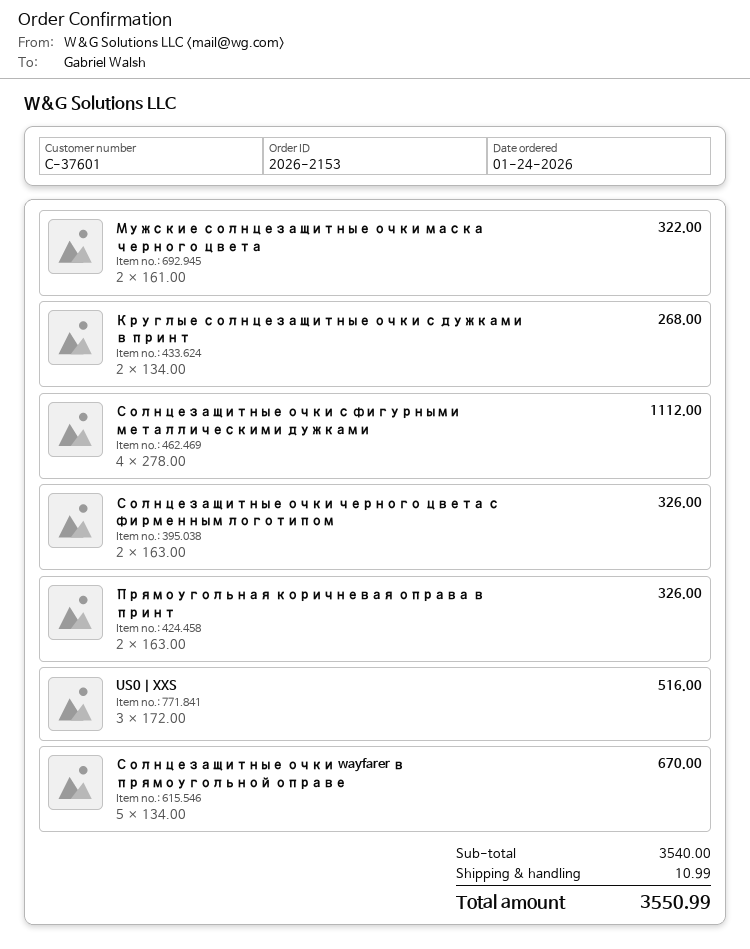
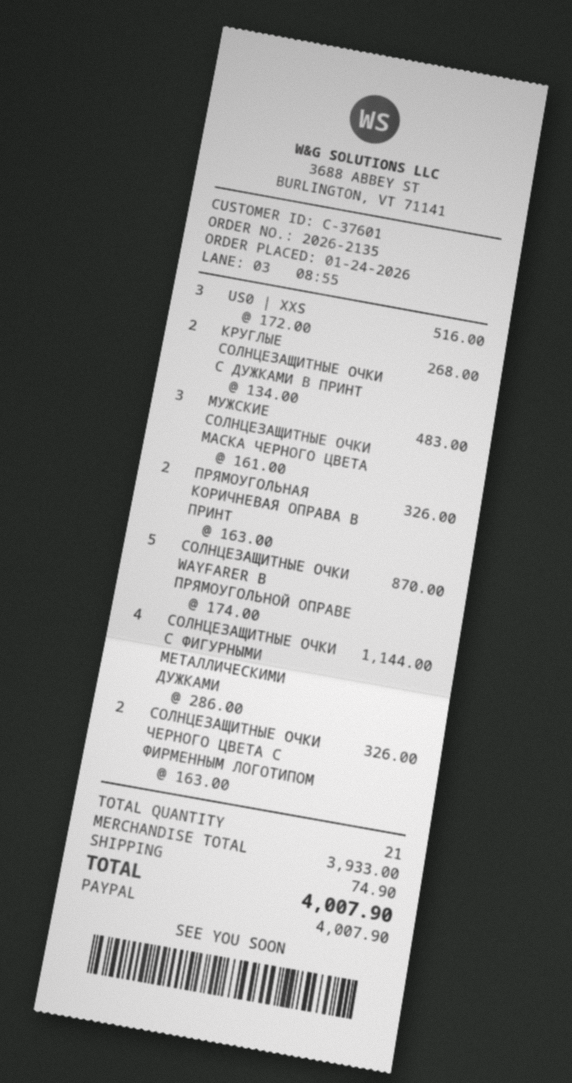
order number: 2026-2153 -> 2026-2135
Мужские солнцезащитные очки маска черного цвета: 2 x 161.00 = 322.00 -> 3 x 161.00 = 483.00
Солнцезащитные очки с фигурными металлическими дужками: 4 x 278.00 = 1112.00 -> 4 x 286.00 = 1144.00
Солнцезащитные очки wayfarer в прямоугольной оправе: 5 x 134.00 = 670.00 -> 5 x 174.00 = 870.00
subtotal: 3540.00 -> 3933.00
shipping: 10.99 -> 74.90
total: 3550.99 -> 4007.90

